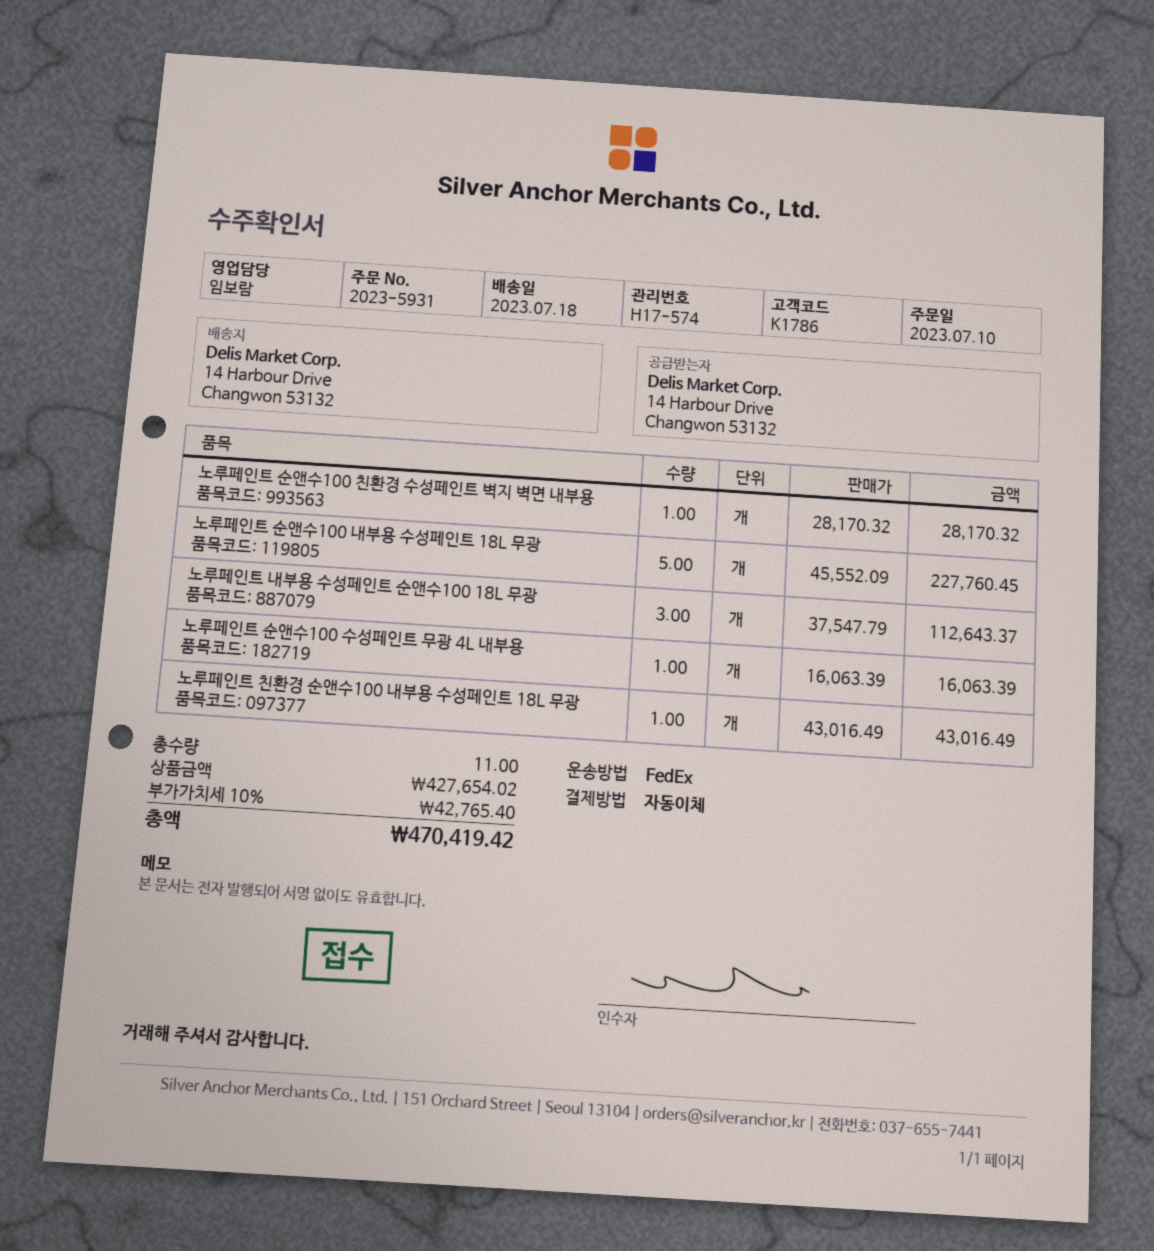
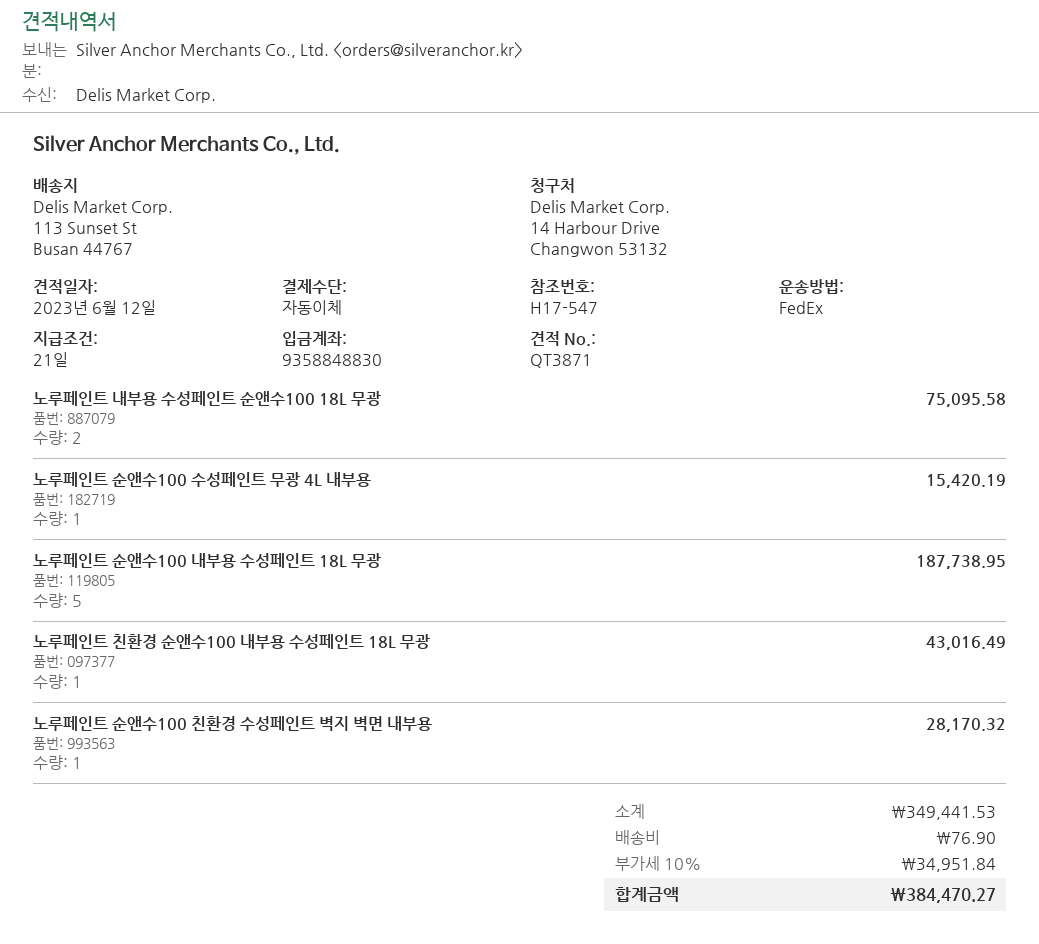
reference: H17-574 -> H17-547
ship to: 14 Harbour Drive, Changwon 53132 -> 113 Sunset St, Busan 44767
노루페인트 순앤수100 내부용 수성페인트 18L 무광: 5 for 227760.45 -> 5 for 187738.95
노루페인트 내부용 수성페인트 순앤수100 18L 무광: 3 for 112643.37 -> 2 for 75095.58
노루페인트 순앤수100 수성페인트 무광 4L 내부용: 1 for 16063.39 -> 1 for 15420.19
subtotal: 427654.02 -> 349441.53
shipping: none -> 76.90
tax: 10% = 42765.40 -> 10% = 34951.84
total: 470419.42 -> 384470.27

